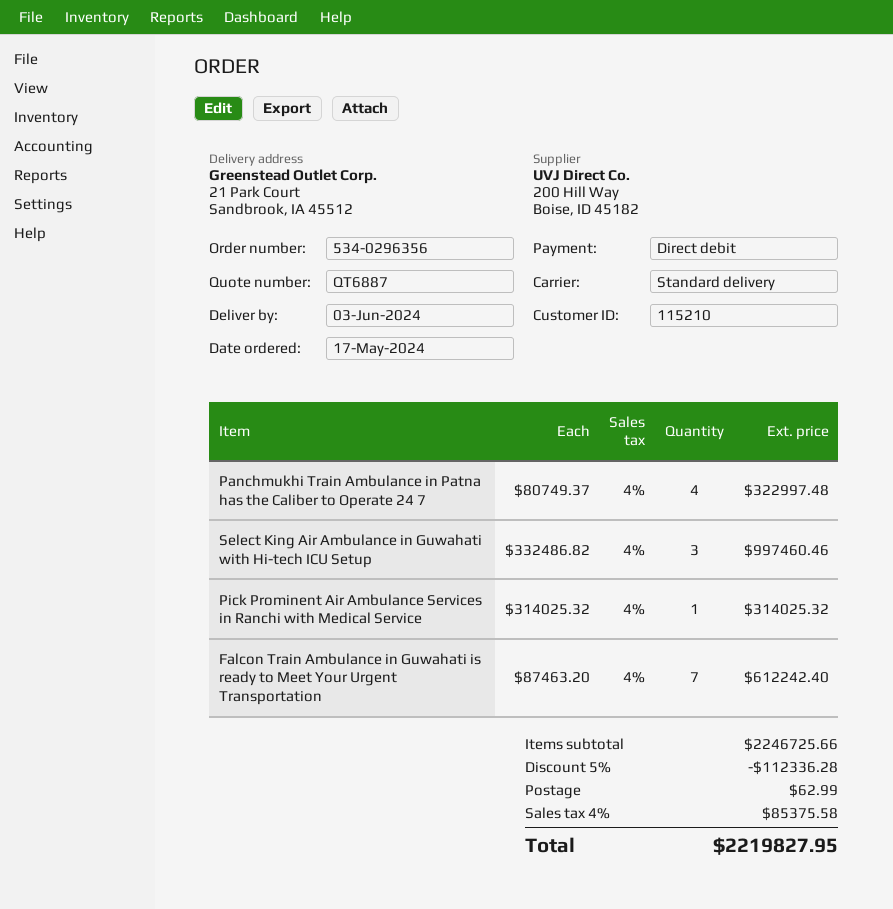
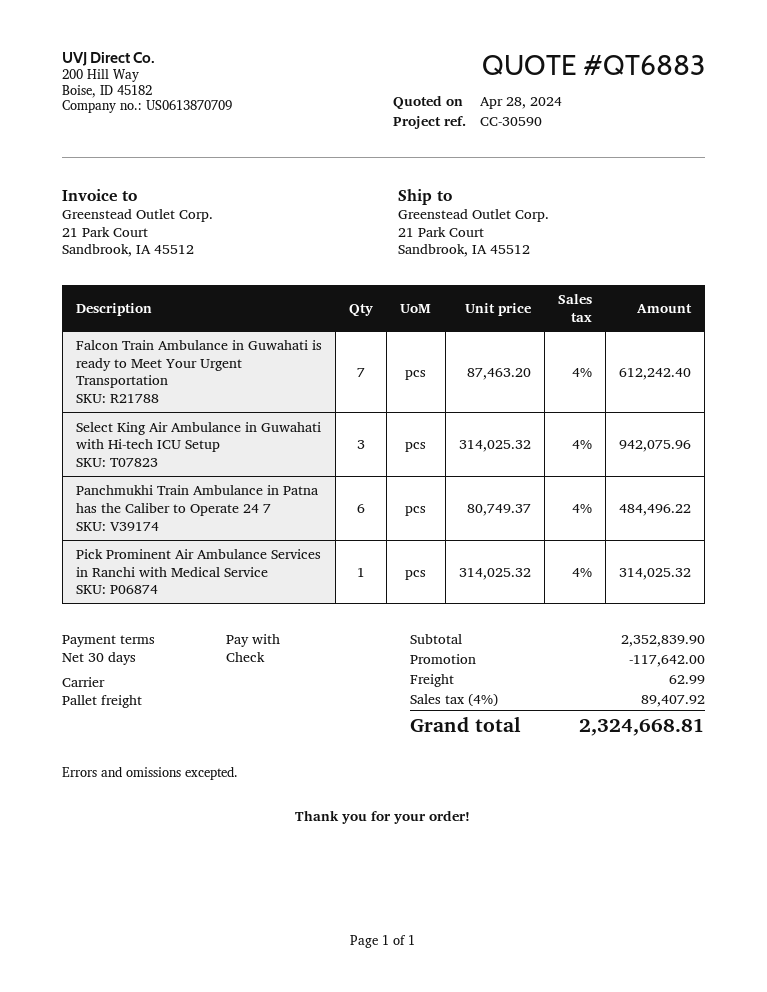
quote number: QT6887 -> QT6883
payment method: direct debit -> cheque
shipping method: standard -> pallet freight
Panchmukhi Train Ambulance in Patna has the Caliber to Operate 24 7: 4 x 80749.37 = 322997.48 -> 6 x 80749.37 = 484496.22
Select King Air Ambulance in Guwahati with Hi-tech ICU Setup: 3 x 332486.82 = 997460.46 -> 3 x 314025.32 = 942075.96
subtotal: 2246725.66 -> 2352839.90
discount: 112336.28 -> 117642.00
tax: 4% = 85375.58 -> 4% = 89407.92
total: 2219827.95 -> 2324668.81

